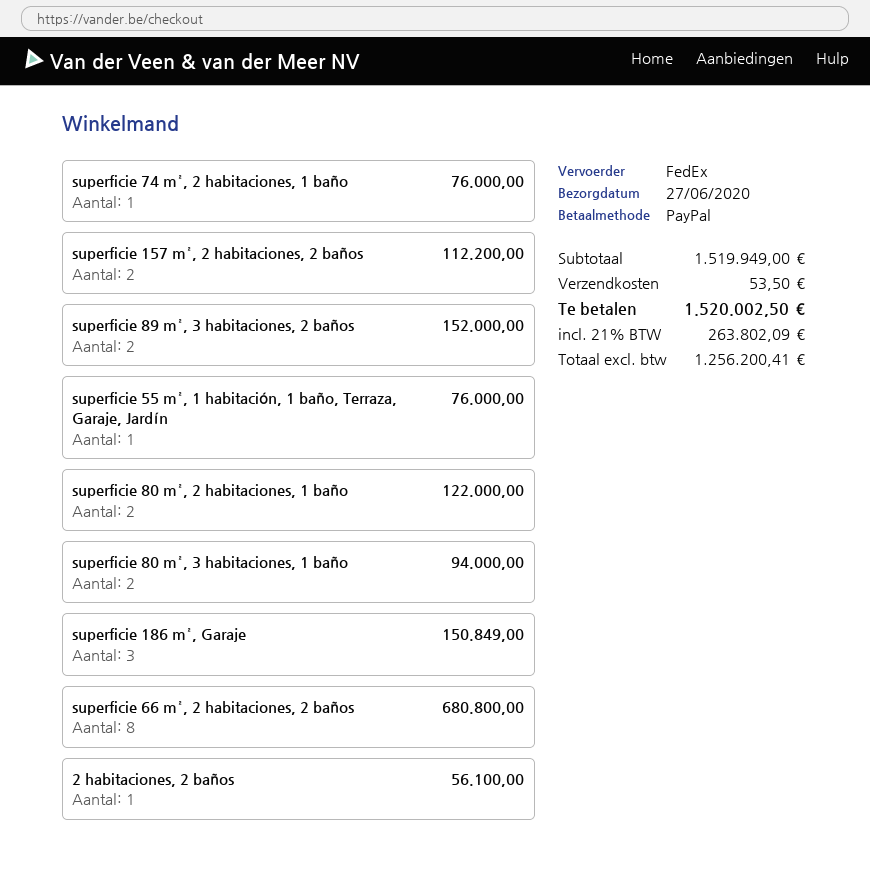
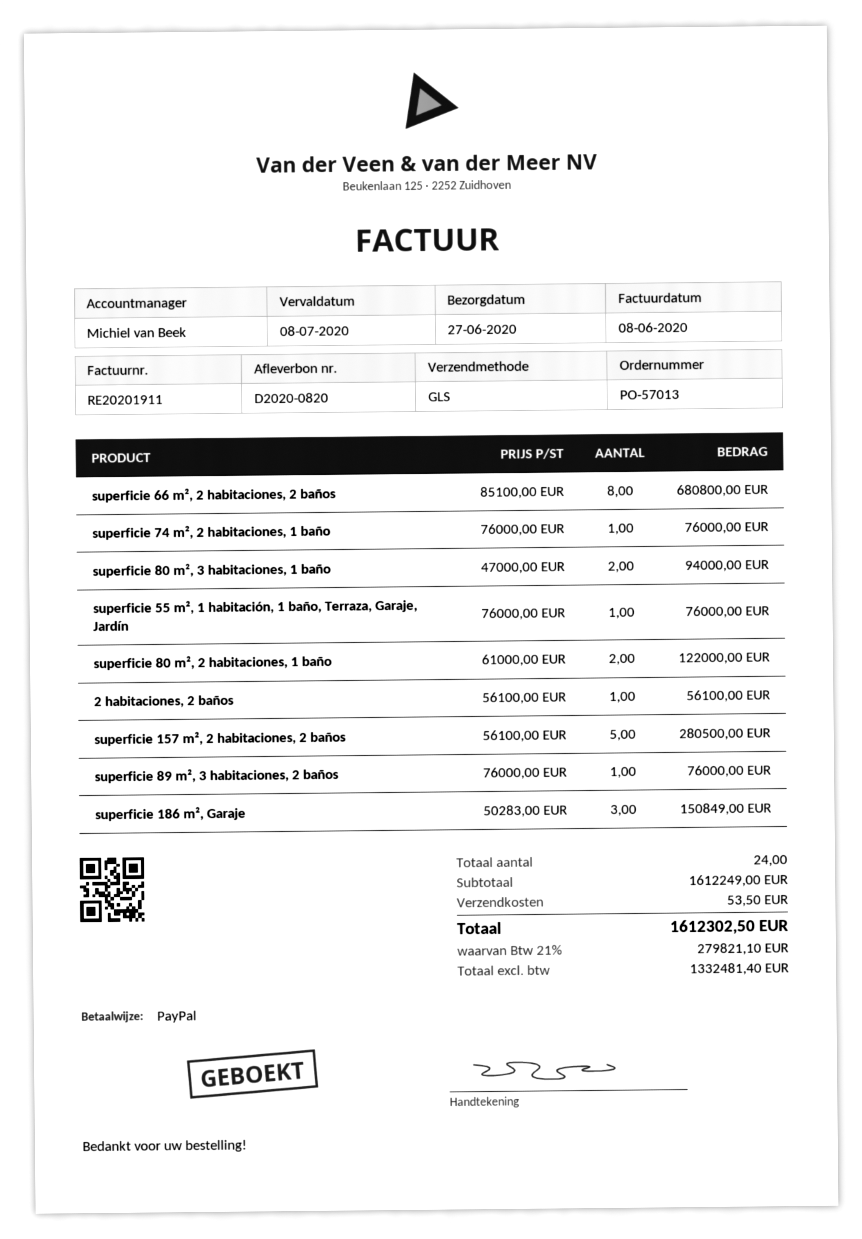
shipping method: FedEx -> GLS
superficie 157 m², 2 habitaciones, 2 baños: 2 for 112200.00 -> 5 for 280500.00
superficie 89 m², 3 habitaciones, 2 baños: 2 for 152000.00 -> 1 for 76000.00
subtotal: 1519949.00 -> 1612249.00
net: 1256200.41 -> 1332481.40
tax: 21% = 263802.09 -> 21% = 279821.10
total: 1520002.50 -> 1612302.50

